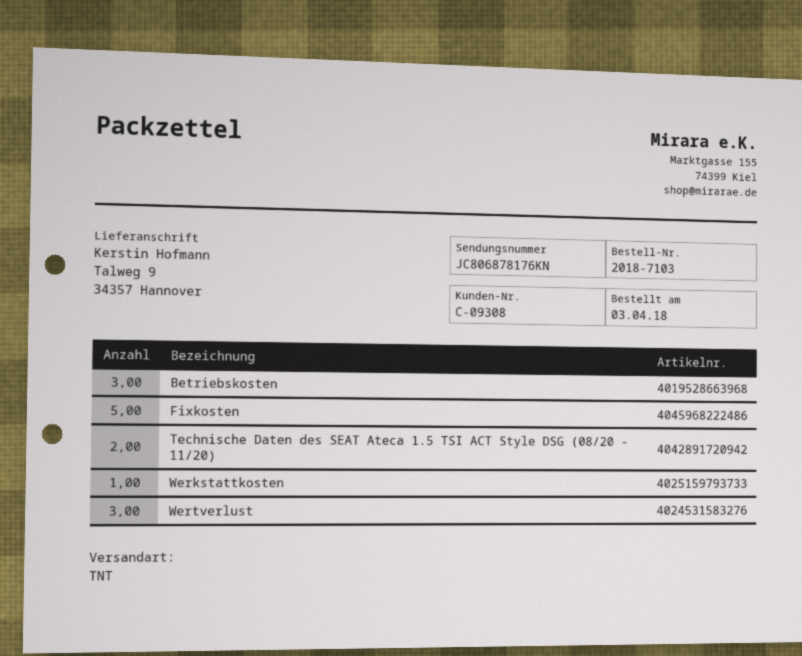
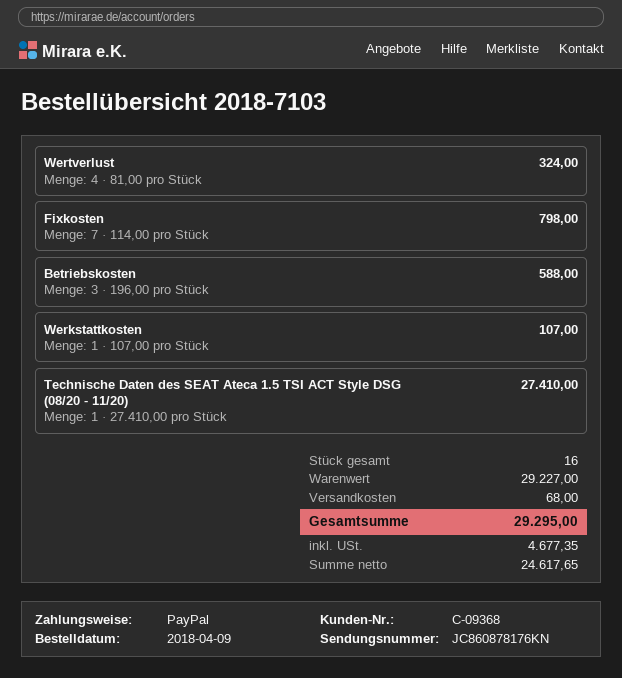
order date: 2018-04-03 -> 2018-04-09
customer number: C-09308 -> C-09368
tracking number: JC806878176KN -> JC860878176KN
Fixkosten: 5 -> 7
Technische Daten des SEAT Ateca 1.5 TSI ACT Style DSG (08/20 - 11/20): 2 -> 1
Wertverlust: 3 -> 4

